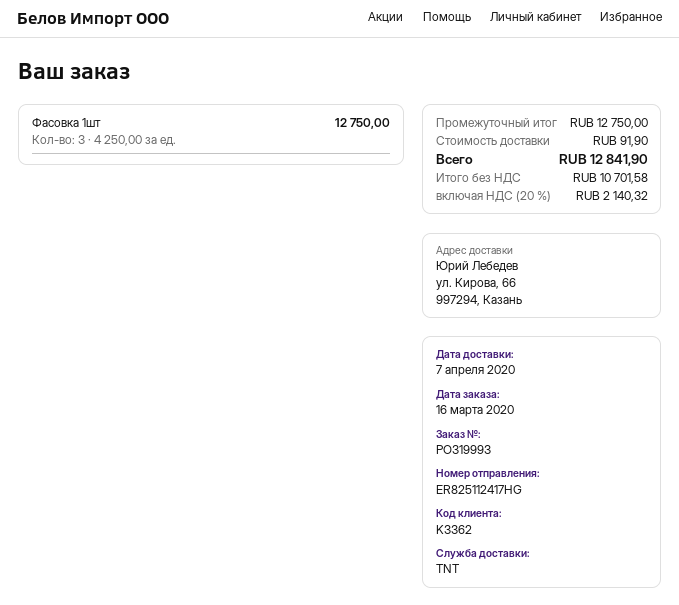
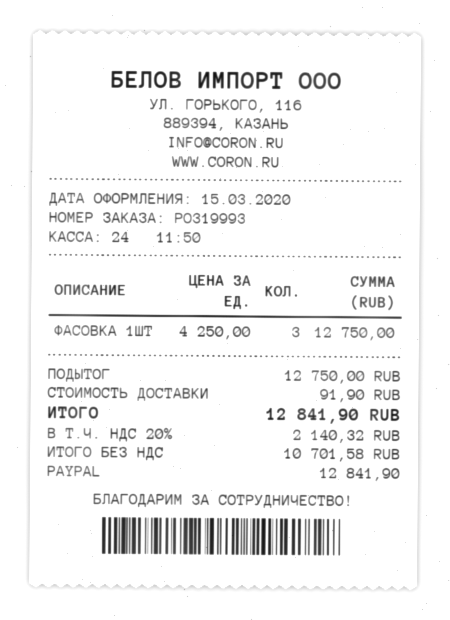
order date: 2020-03-16 -> 2020-03-15

